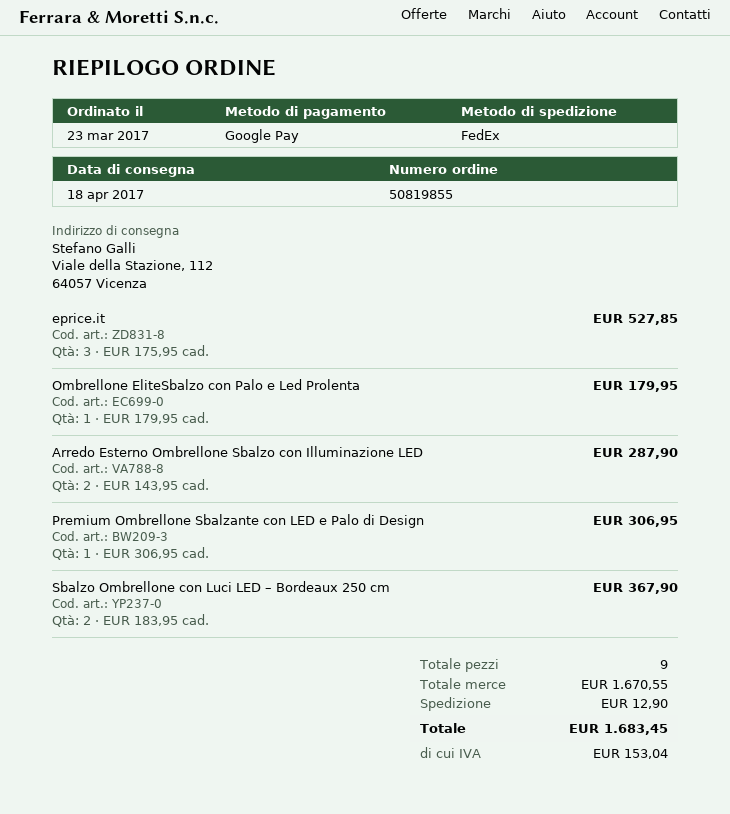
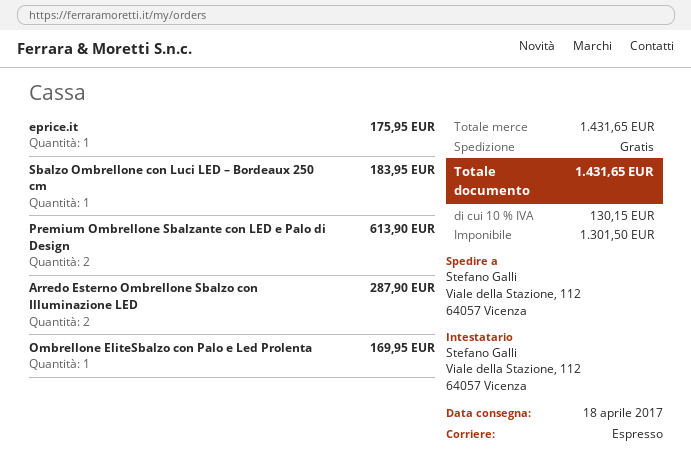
shipping method: FedEx -> express
eprice.it: 3 for 527.85 -> 1 for 175.95
Ombrellone EliteSbalzo con Palo e Led Prolenta: 1 for 179.95 -> 1 for 169.95
Premium Ombrellone Sbalzante con LED e Palo di Design: 1 for 306.95 -> 2 for 613.90
Sbalzo Ombrellone con Luci LED – Bordeaux 250 cm: 2 for 367.90 -> 1 for 183.95
subtotal: 1670.55 -> 1431.65
shipping: 12.90 -> 0.00
tax: 153.04 -> 130.15
total: 1683.45 -> 1431.65

